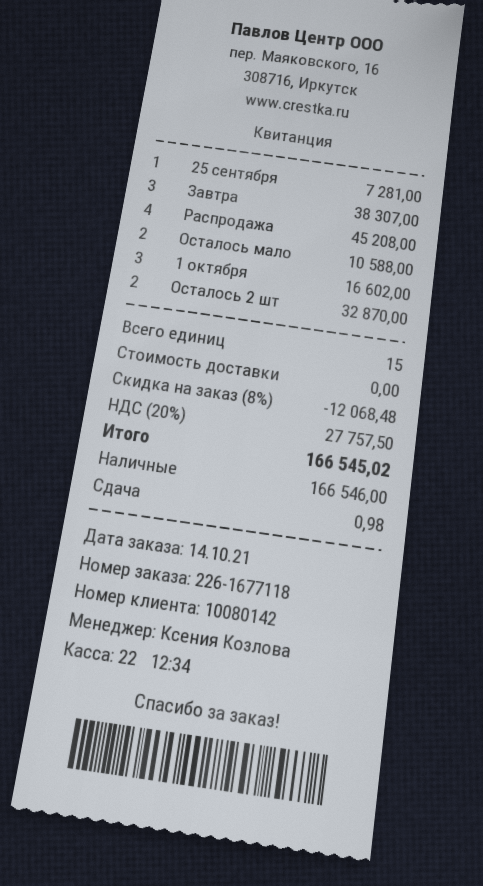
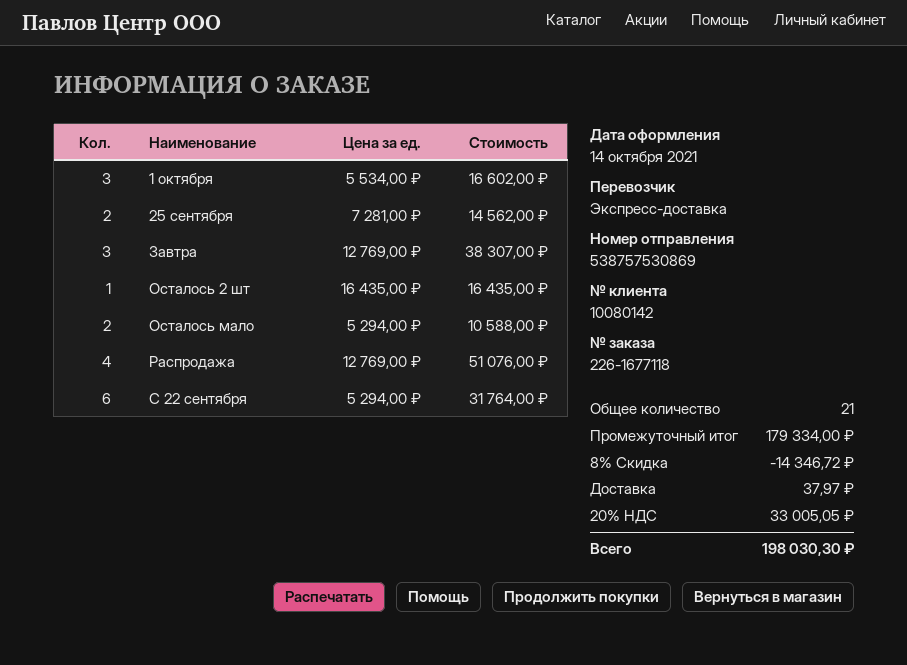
25 сентября: 1 for 7281.00 -> 2 for 14562.00
Распродажа: 4 for 45208.00 -> 4 for 51076.00
Осталось 2 шт: 2 for 32870.00 -> 1 for 16435.00
С 22 сентября: none -> 6 for 31764.00
total quantity: 15 -> 21
discount: 8% = 12068.48 -> 8% = 14346.72
shipping: 0.00 -> 37.97
tax: 20% = 27757.50 -> 20% = 33005.05
total: 166545.02 -> 198030.30

